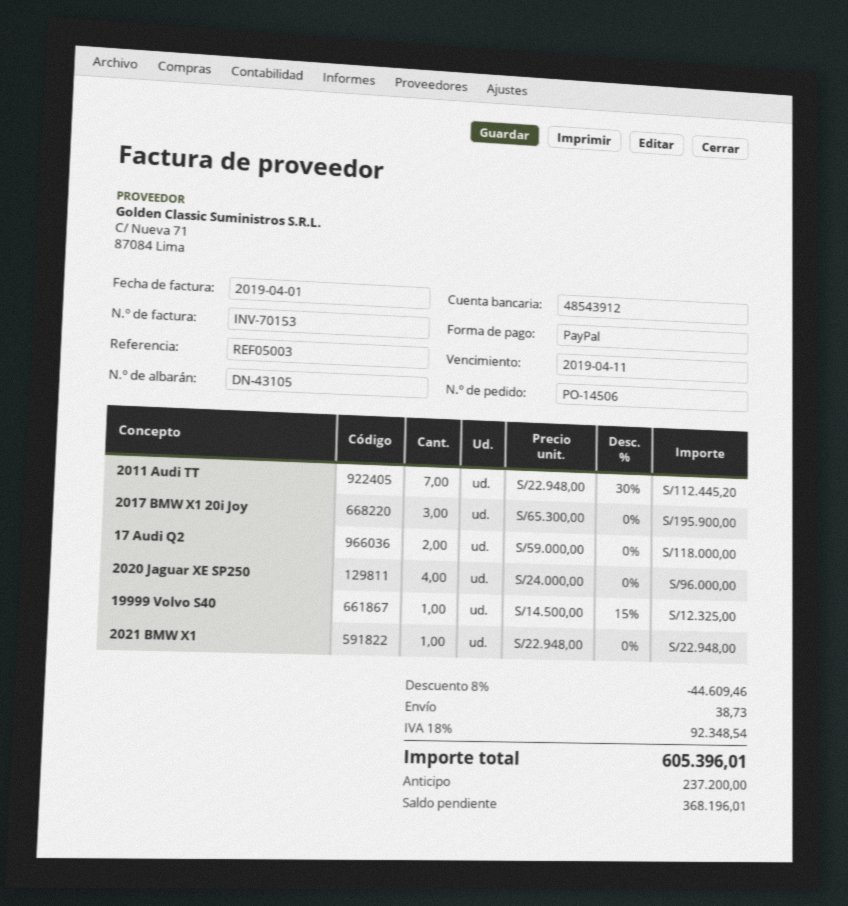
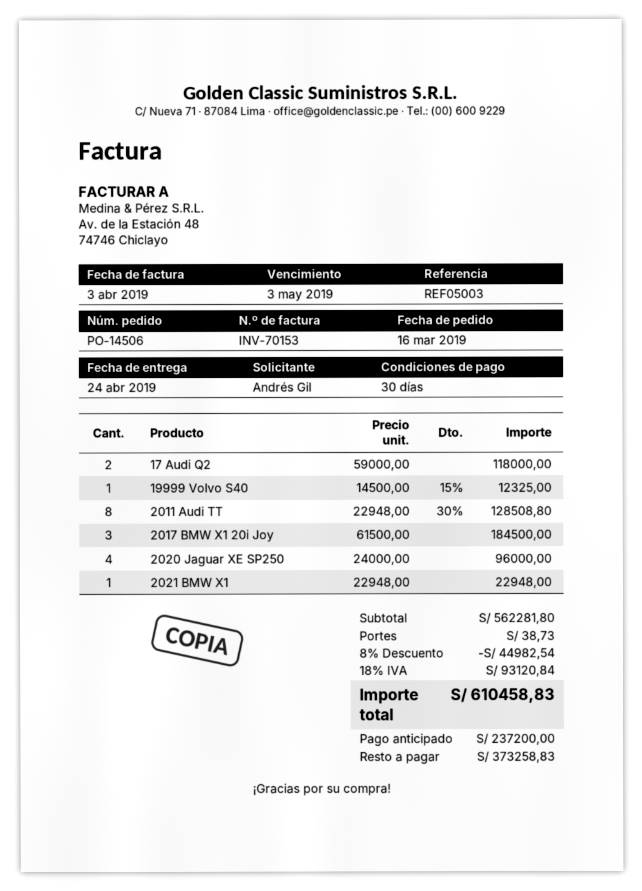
invoice date: 2019-04-01 -> 2019-04-03
due date: 2019-04-11 -> 2019-05-03
2011 Audi TT: 7 x 22948.00 - 30% = 112445.20 -> 8 x 22948.00 - 30% = 128508.80
2017 BMW X1 20i Joy: 3 x 65300.00 = 195900.00 -> 3 x 61500.00 = 184500.00
discount: 8% = 44609.46 -> 8% = 44982.54
tax: 18% = 92348.54 -> 18% = 93120.84
total: 605396.01 -> 610458.83
balance: 368196.01 -> 373258.83

